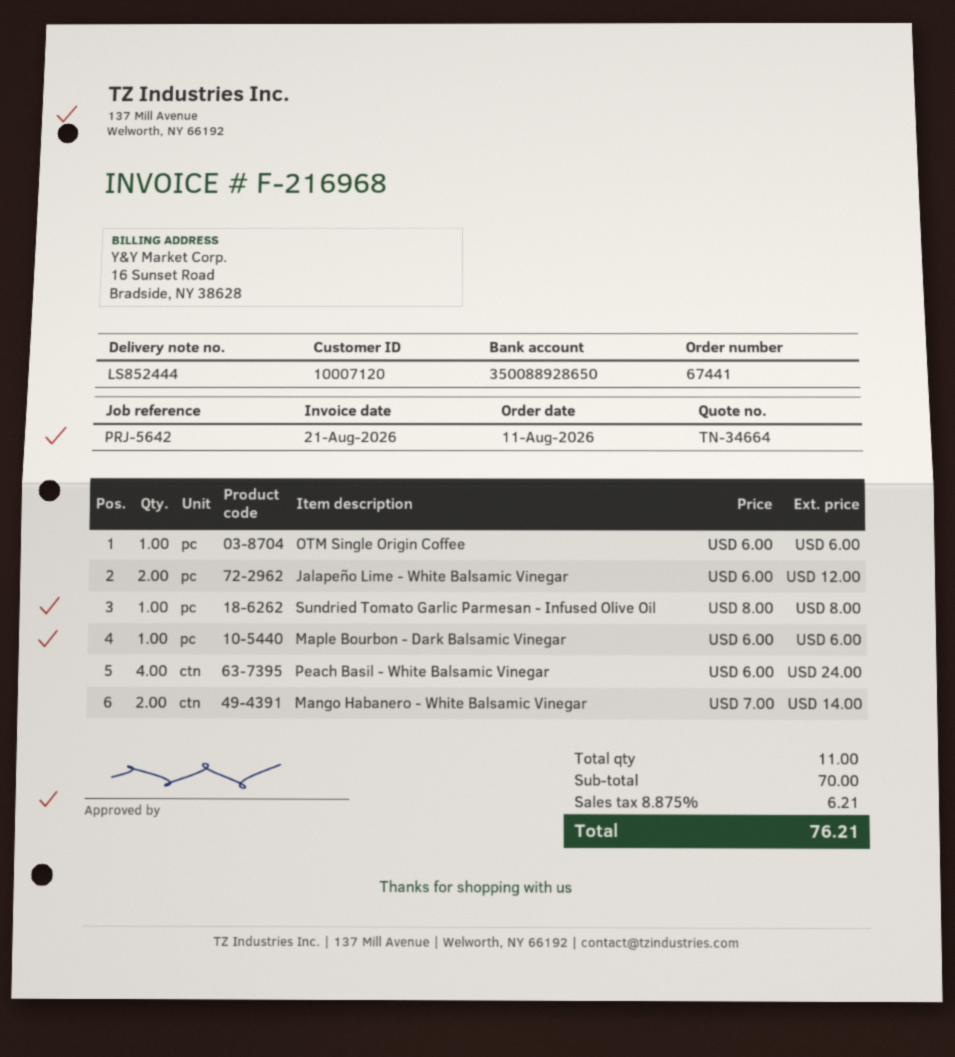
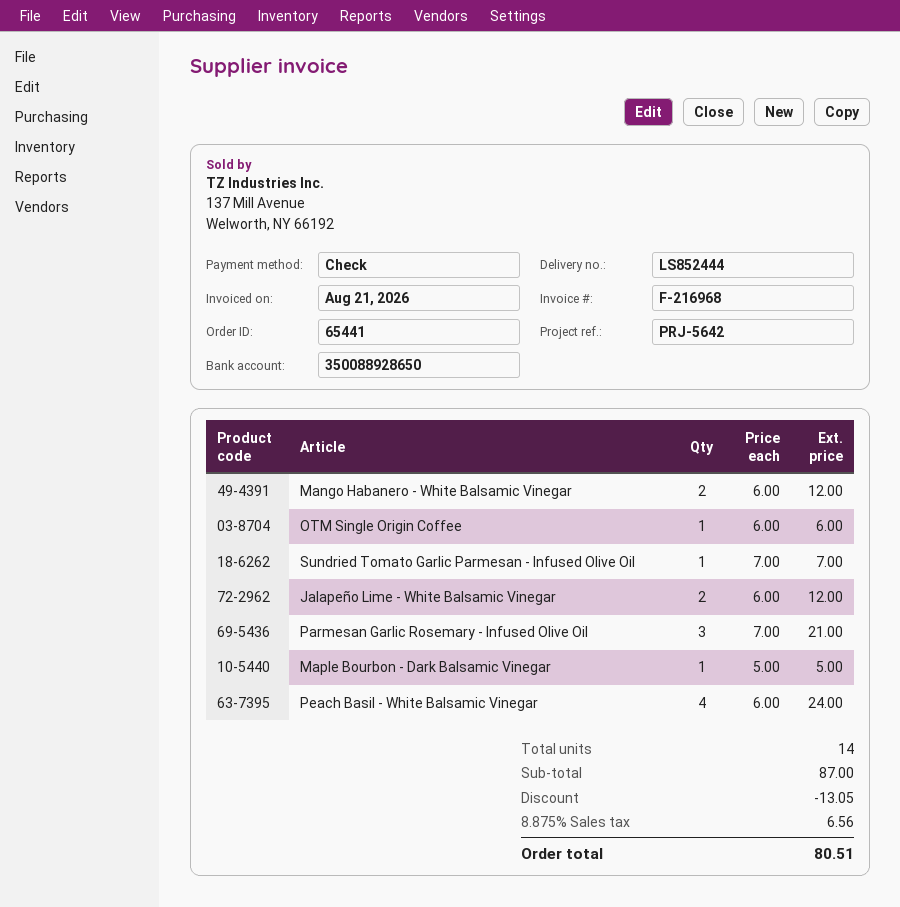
order number: 67441 -> 65441
Sundried Tomato Garlic Parmesan - Infused Olive Oil: 1 x 8.00 = 8.00 -> 1 x 7.00 = 7.00
Maple Bourbon - Dark Balsamic Vinegar: 1 x 6.00 = 6.00 -> 1 x 5.00 = 5.00
Mango Habanero - White Balsamic Vinegar: 2 x 7.00 = 14.00 -> 2 x 6.00 = 12.00
Parmesan Garlic Rosemary - Infused Olive Oil: none -> 3 x 7.00 = 21.00
total quantity: 11 -> 14
subtotal: 70.00 -> 87.00
discount: none -> 13.05
tax: 8.875% = 6.21 -> 8.875% = 6.56
total: 76.21 -> 80.51

